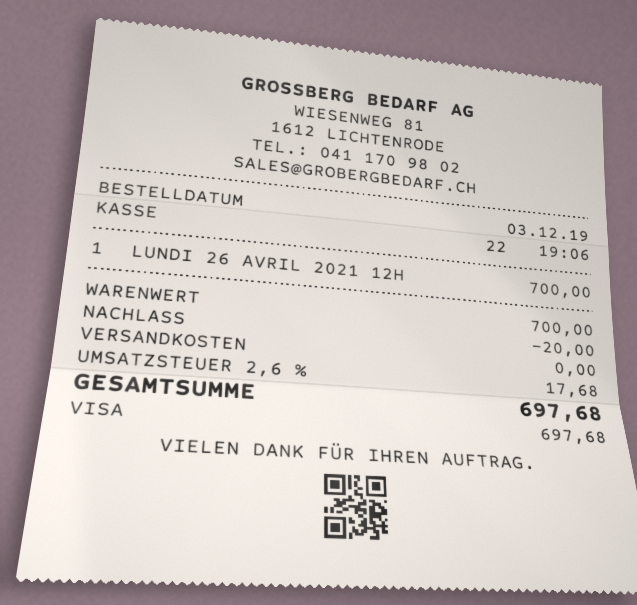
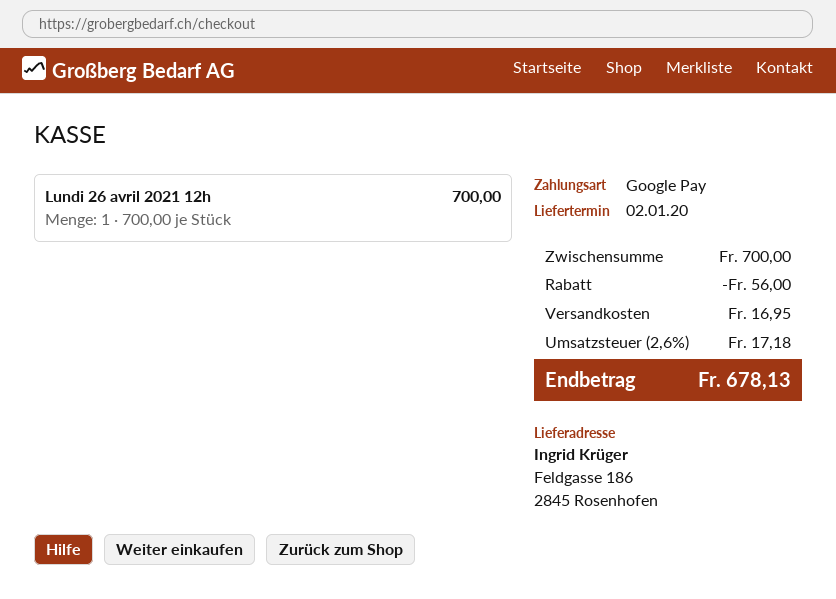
payment method: Visa -> Google Pay
discount: 20.00 -> 56.00
shipping: 0.00 -> 16.95
tax: 2.6% = 17.68 -> 2.6% = 17.18
total: 697.68 -> 678.13

